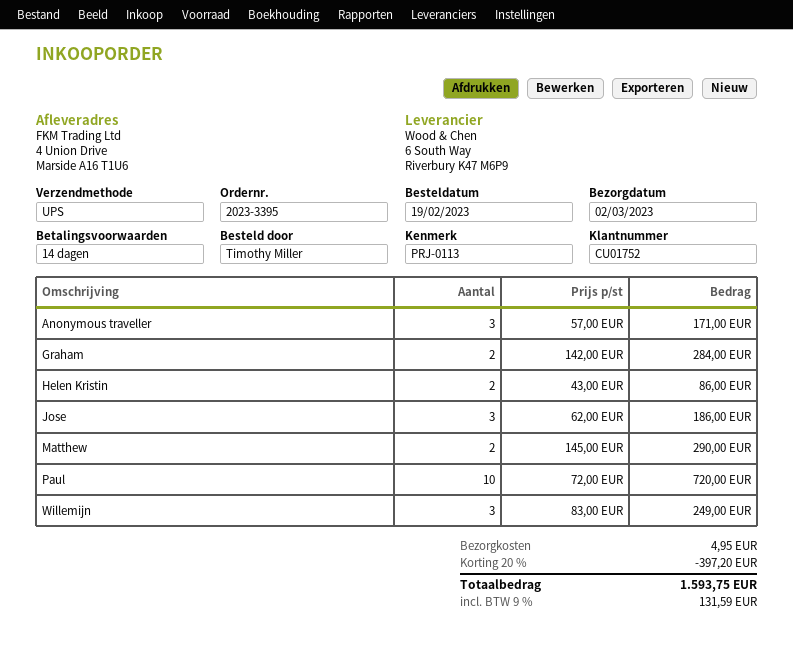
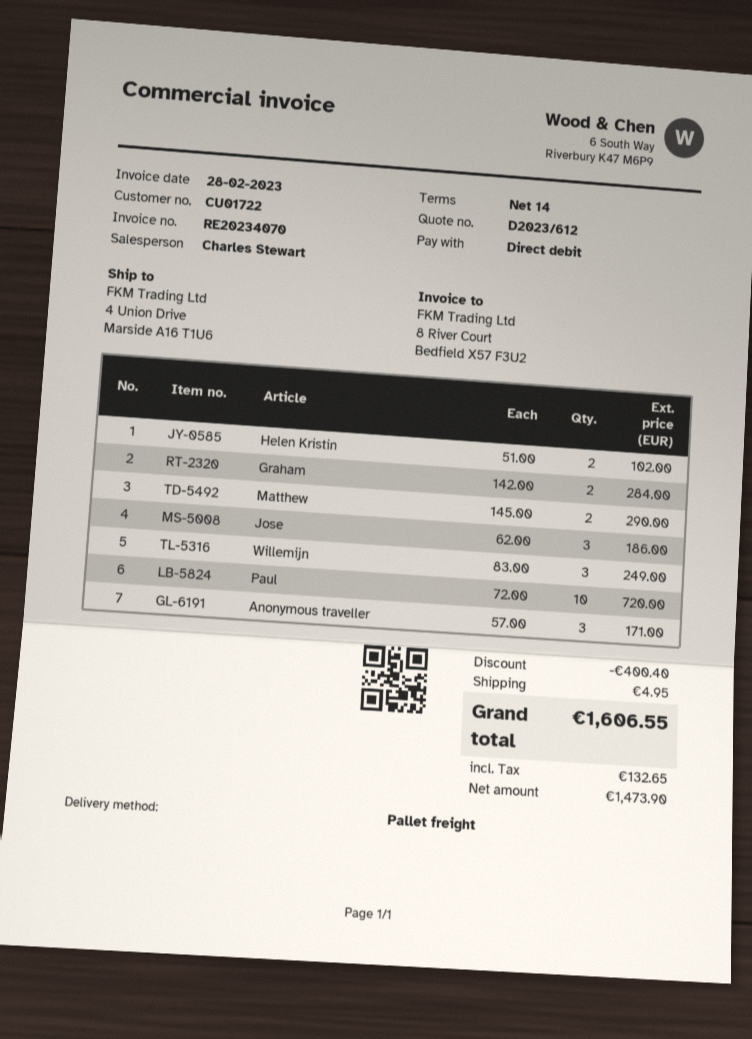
customer number: CU01752 -> CU01722
shipping method: UPS -> pallet freight
Helen Kristin: 2 x 43.00 = 86.00 -> 2 x 51.00 = 102.00
discount: 397.20 -> 400.40
tax: 131.59 -> 132.65
total: 1593.75 -> 1606.55

